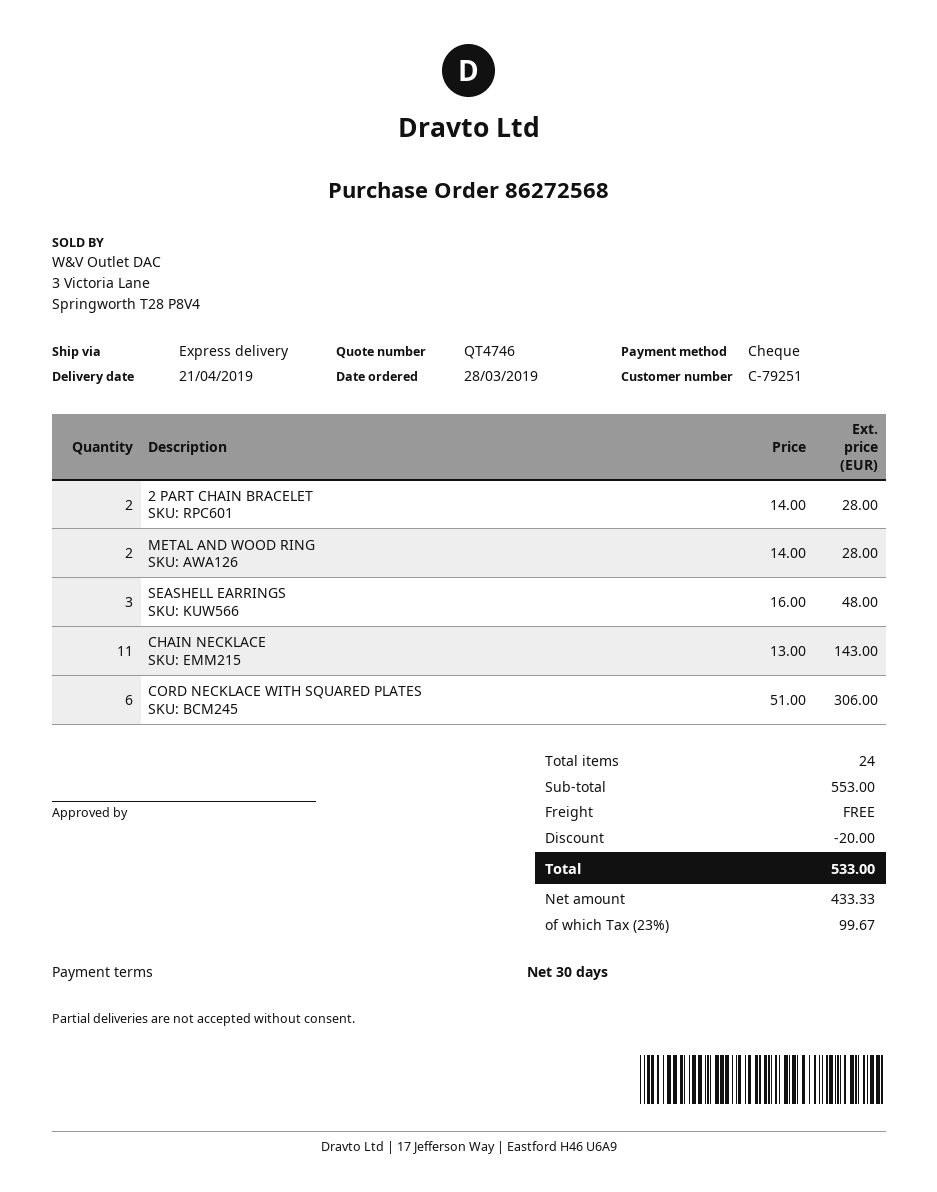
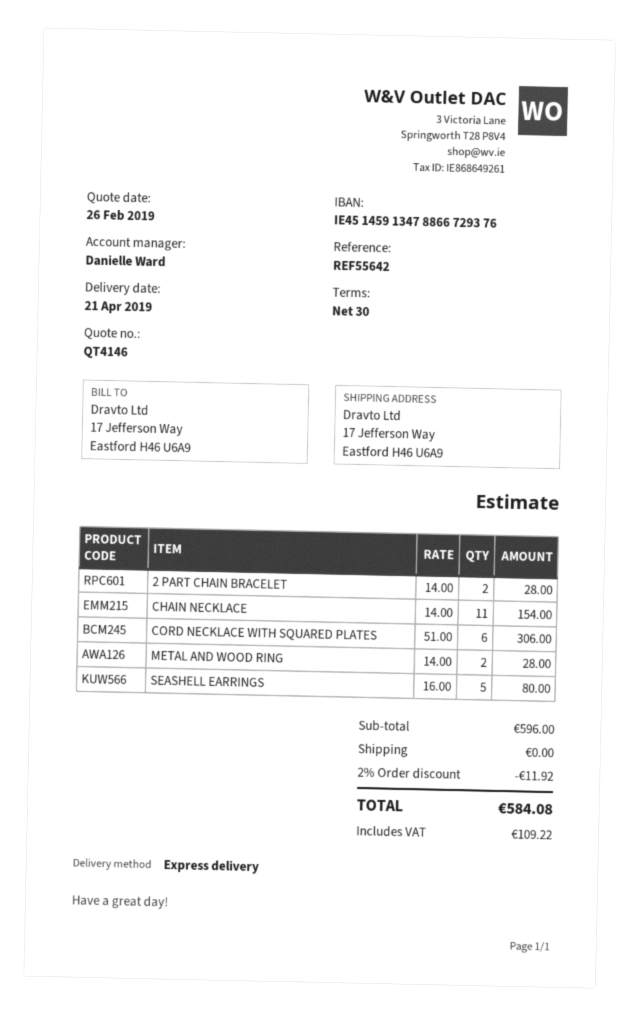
quote number: QT4746 -> QT4146
SEASHELL EARRINGS: 3 x 16.00 = 48.00 -> 5 x 16.00 = 80.00
CHAIN NECKLACE: 11 x 13.00 = 143.00 -> 11 x 14.00 = 154.00
subtotal: 553.00 -> 596.00
discount: 20.00 -> 11.92
tax: 99.67 -> 109.22
total: 533.00 -> 584.08

